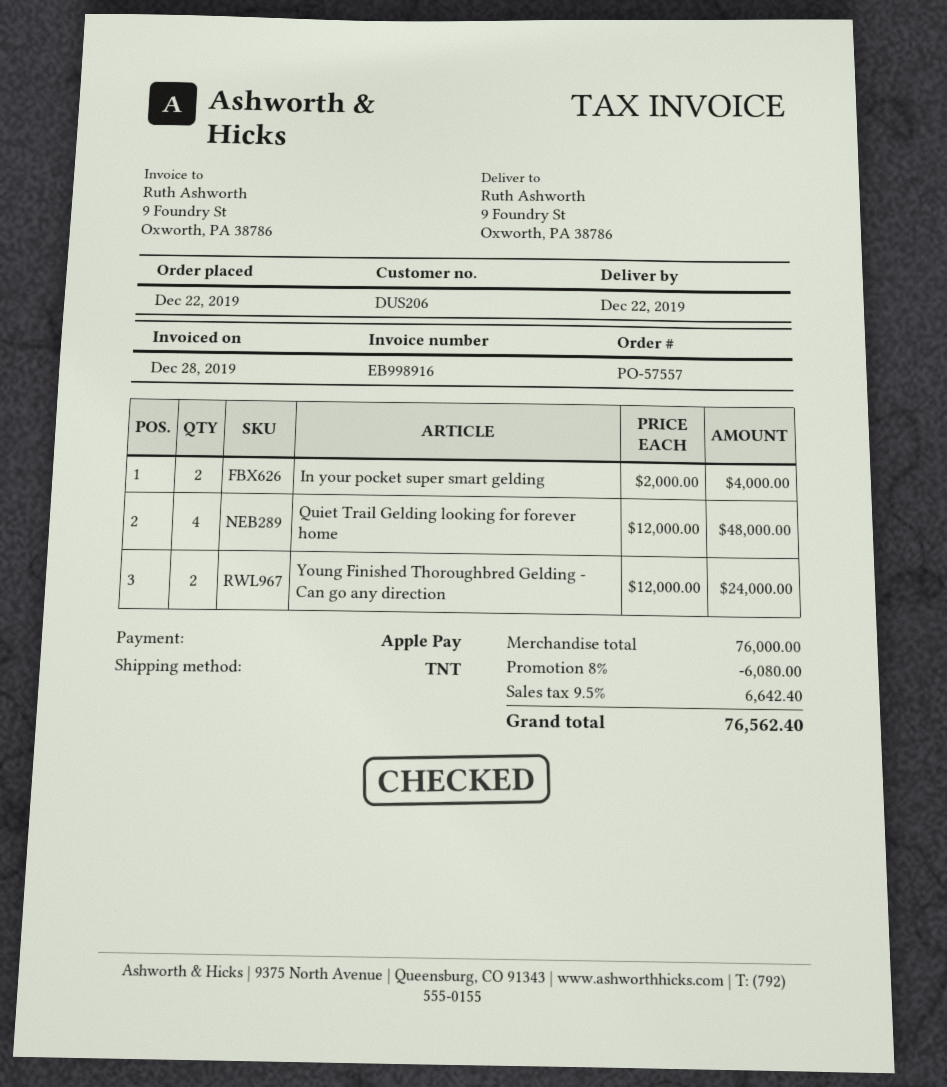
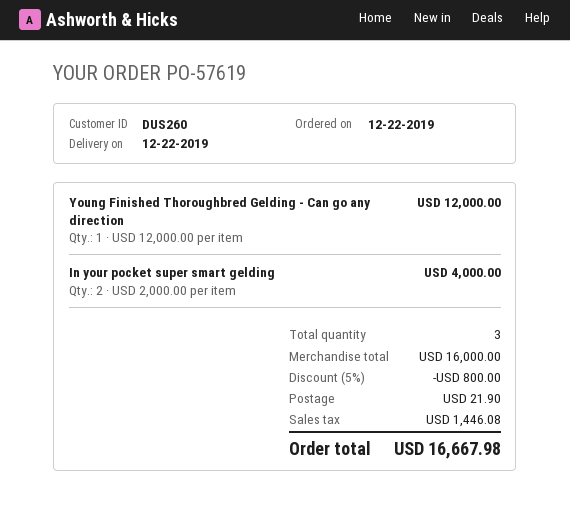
order number: PO-57557 -> PO-57619
customer number: DUS206 -> DUS260
Quiet Trail Gelding looking for forever home: 4 x 12000.00 = 48000.00 -> none
Young Finished Thoroughbred Gelding - Can go any direction: 2 x 12000.00 = 24000.00 -> 1 x 12000.00 = 12000.00
subtotal: 76000.00 -> 16000.00
discount: 8% = 6080.00 -> 5% = 800.00
shipping: none -> 21.90
tax: 6642.40 -> 1446.08
total: 76562.40 -> 16667.98

